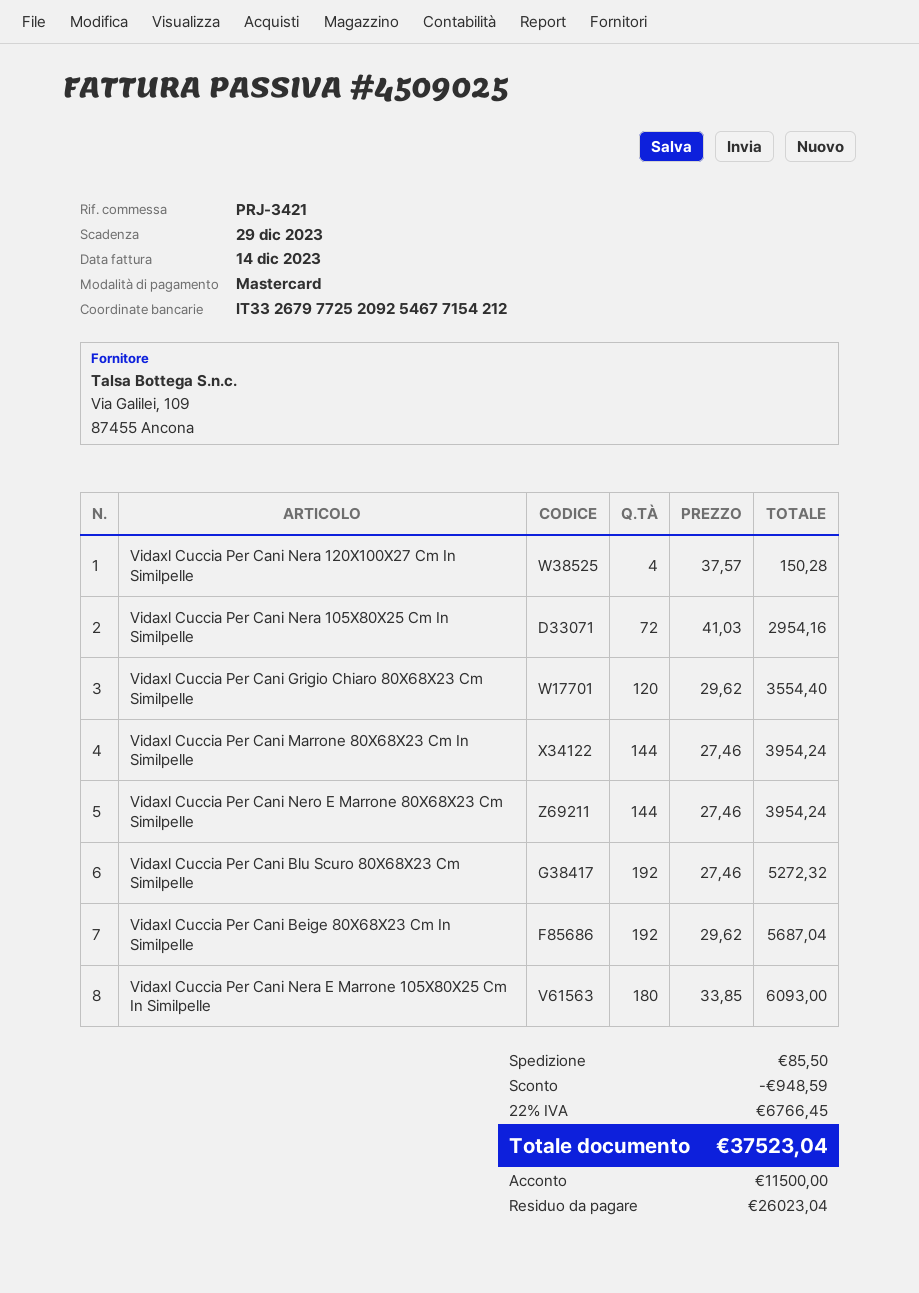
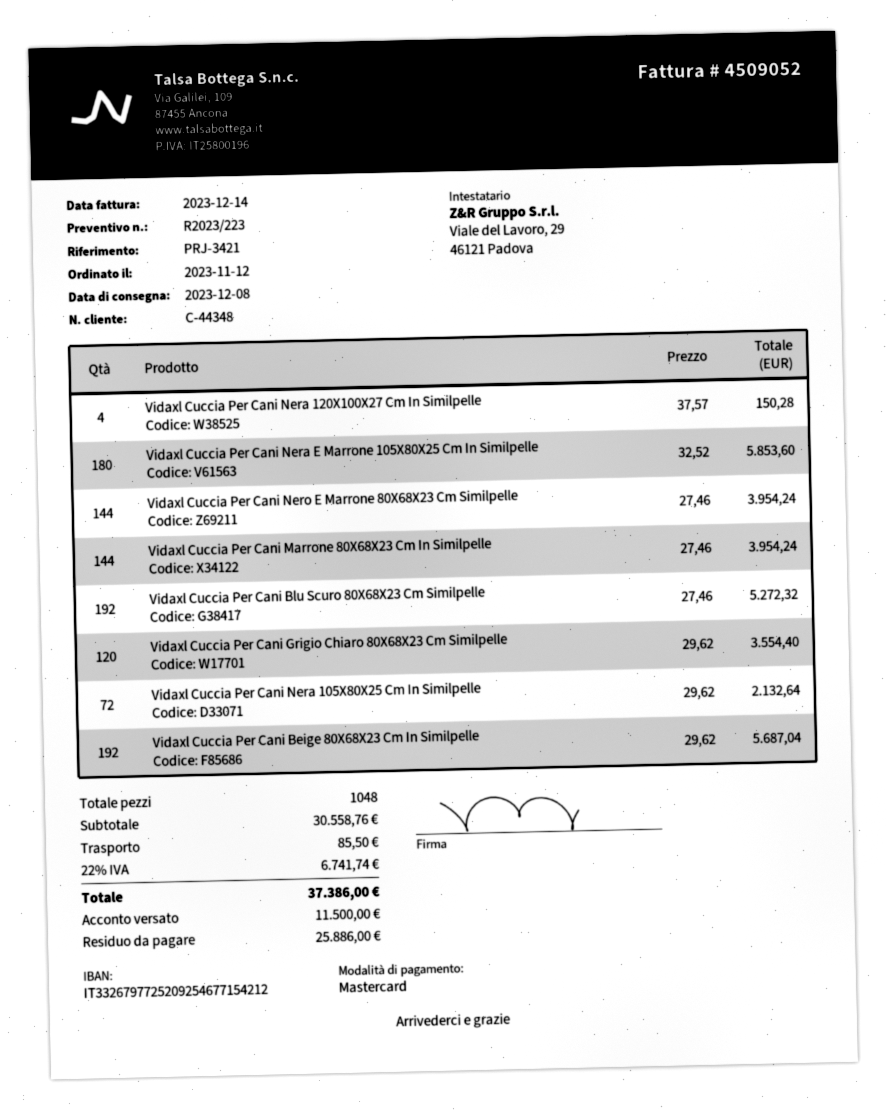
invoice number: 4509025 -> 4509052
Vidaxl Cuccia Per Cani Nera 105X80X25 Cm In Similpelle: 72 x 41.03 = 2954.16 -> 72 x 29.62 = 2132.64
Vidaxl Cuccia Per Cani Nera E Marrone 105X80X25 Cm In Similpelle: 180 x 33.85 = 6093.00 -> 180 x 32.52 = 5853.60
discount: 948.59 -> none
tax: 22% = 6766.45 -> 22% = 6741.74
total: 37523.04 -> 37386.00
balance: 26023.04 -> 25886.00

